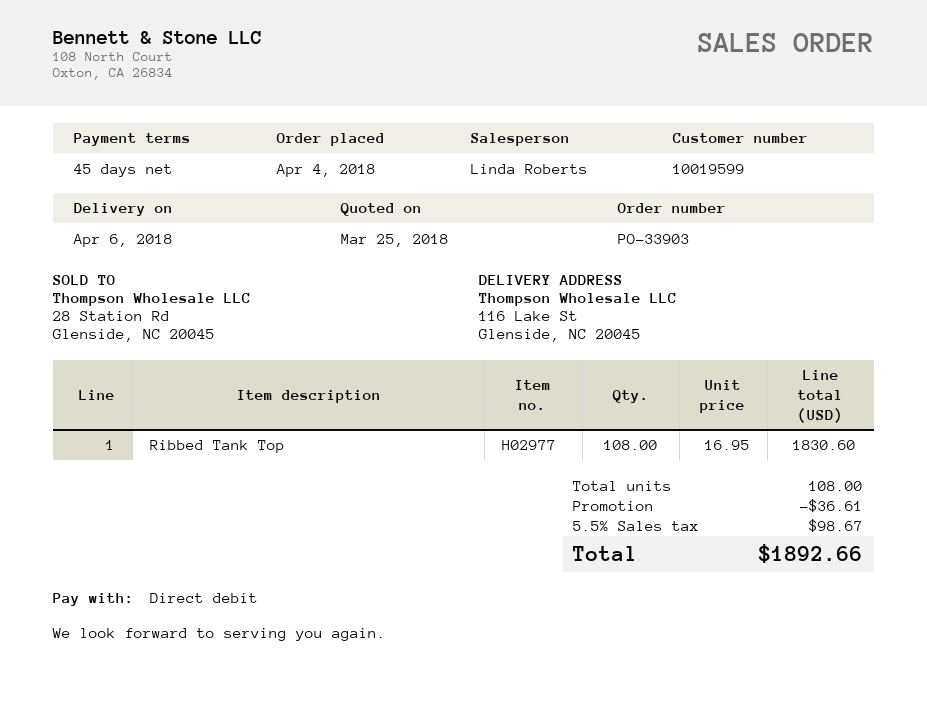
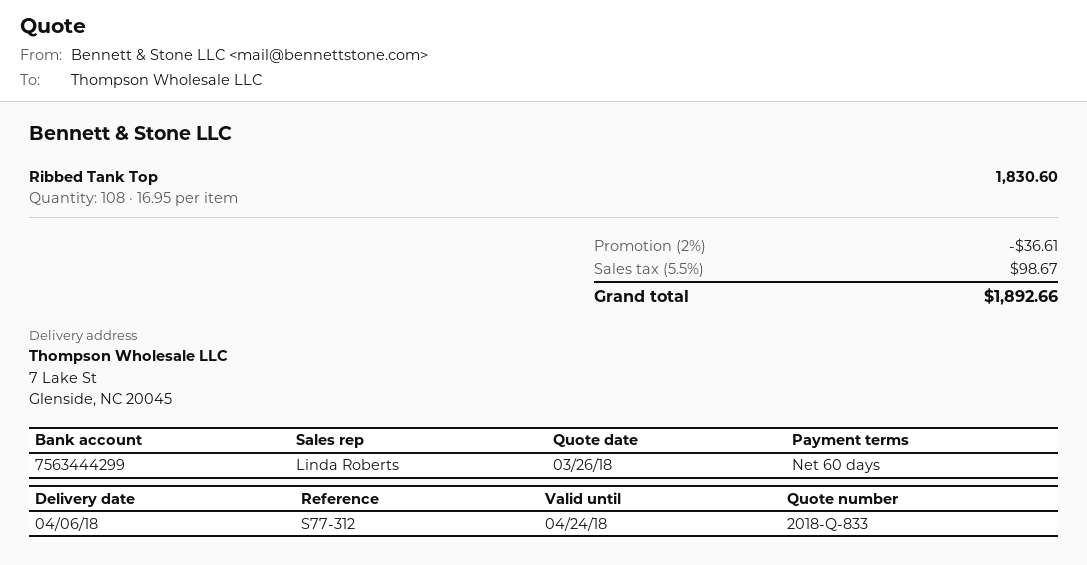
quote date: 2018-03-25 -> 2018-03-26
payment terms: 45 days -> 60 days
ship to: 116 Lake St, Glenside, NC 20045 -> 7 Lake St, Glenside, NC 20045

